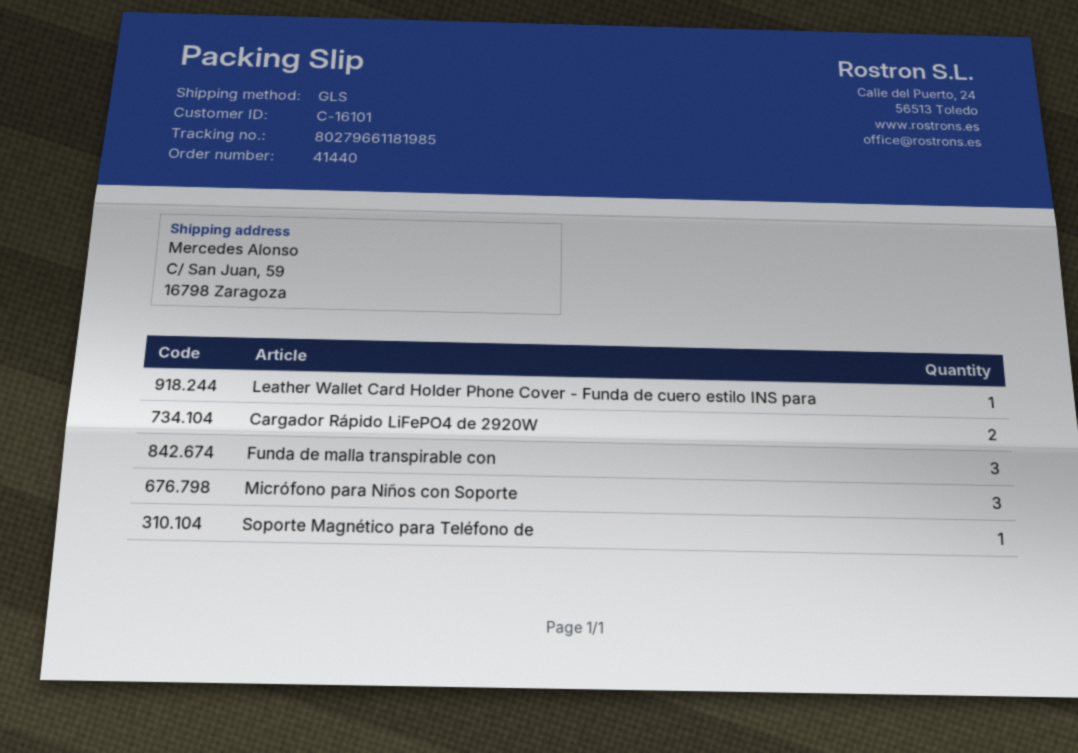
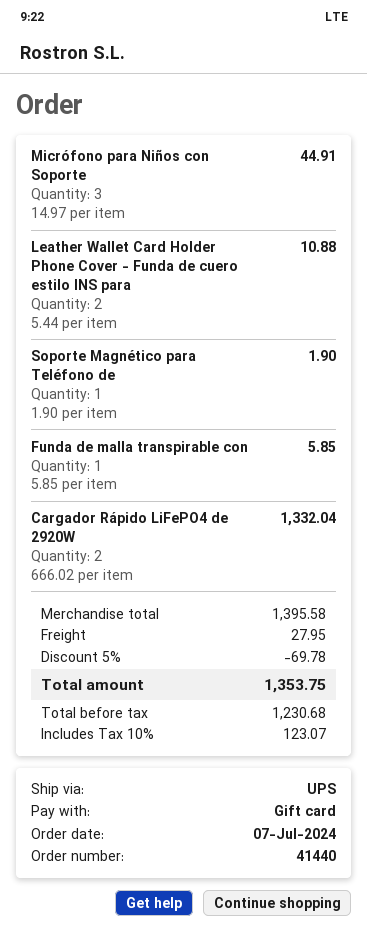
shipping method: GLS -> UPS
Leather Wallet Card Holder Phone Cover - Funda de cuero estilo INS para: 1 -> 2
Funda de malla transpirable con: 3 -> 1

